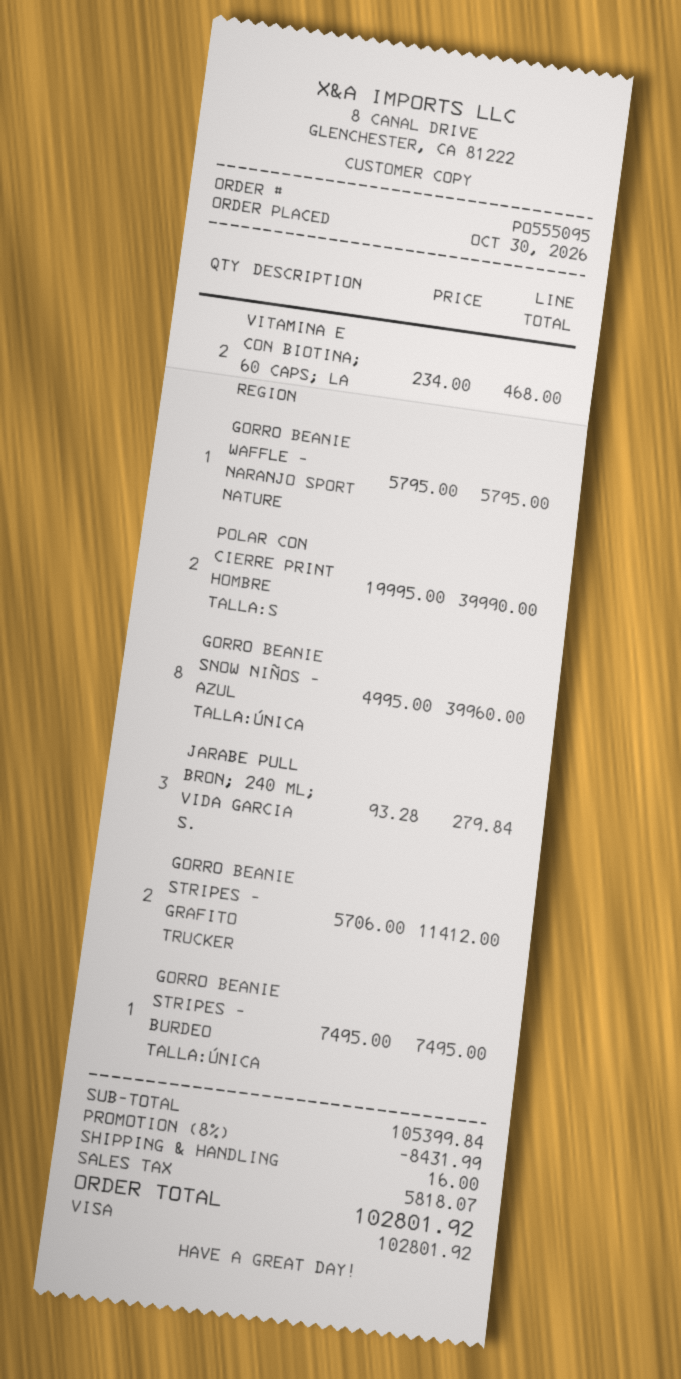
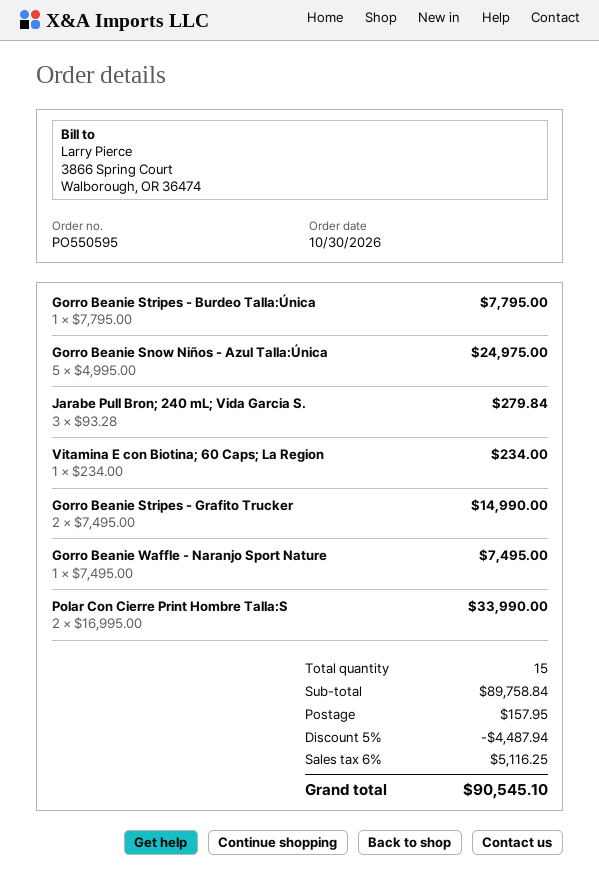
order number: PO555095 -> PO550595
VITAMINA E CON BIOTINA; 60 CAPS; LA REGION: 2 x 234.00 = 468.00 -> 1 x 234.00 = 234.00
GORRO BEANIE WAFFLE - NARANJO SPORT NATURE: 1 x 5795.00 = 5795.00 -> 1 x 7495.00 = 7495.00
POLAR CON CIERRE PRINT HOMBRE TALLA:S: 2 x 19995.00 = 39990.00 -> 2 x 16995.00 = 33990.00
GORRO BEANIE SNOW NIÑOS - AZUL TALLA:ÚNICA: 8 x 4995.00 = 39960.00 -> 5 x 4995.00 = 24975.00
GORRO BEANIE STRIPES - GRAFITO TRUCKER: 2 x 5706.00 = 11412.00 -> 2 x 7495.00 = 14990.00
GORRO BEANIE STRIPES - BURDEO TALLA:ÚNICA: 1 x 7495.00 = 7495.00 -> 1 x 7795.00 = 7795.00
subtotal: 105399.84 -> 89758.84
discount: 8% = 8431.99 -> 5% = 4487.94
shipping: 16.00 -> 157.95
tax: 5818.07 -> 5116.25
total: 102801.92 -> 90545.10

